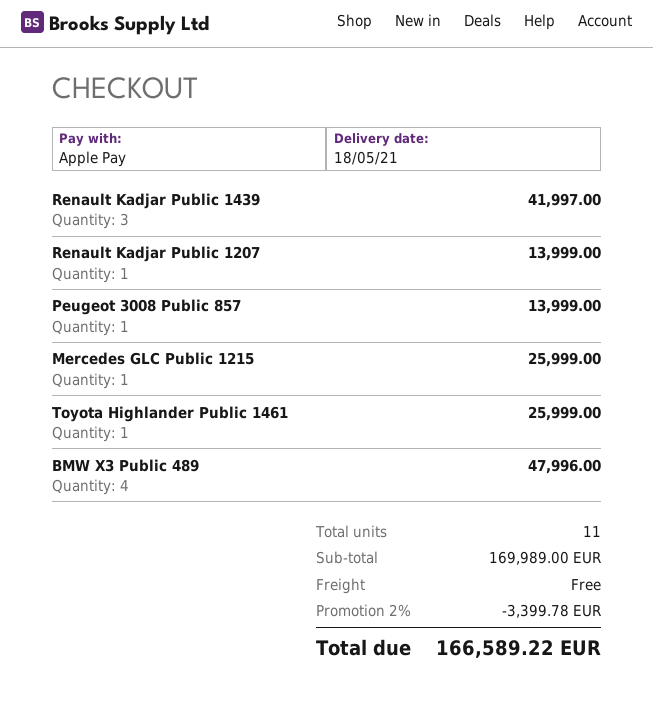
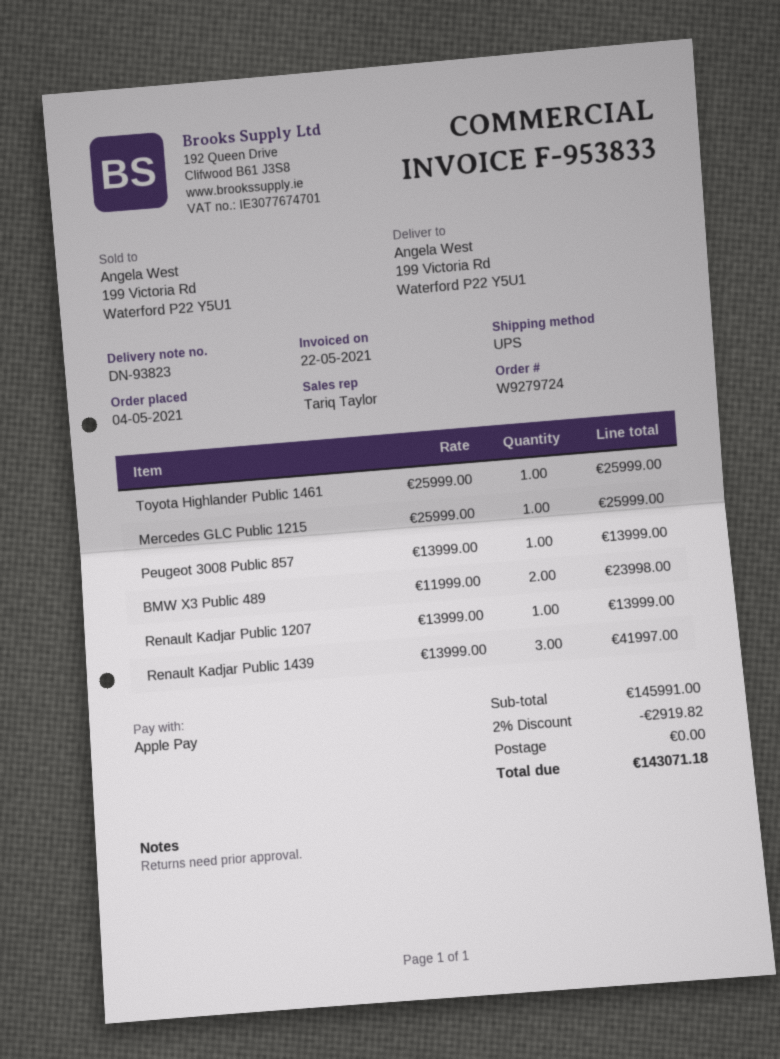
BMW X3 Public 489: 4 for 47996.00 -> 2 for 23998.00
subtotal: 169989.00 -> 145991.00
discount: 2% = 3399.78 -> 2% = 2919.82
total: 166589.22 -> 143071.18

